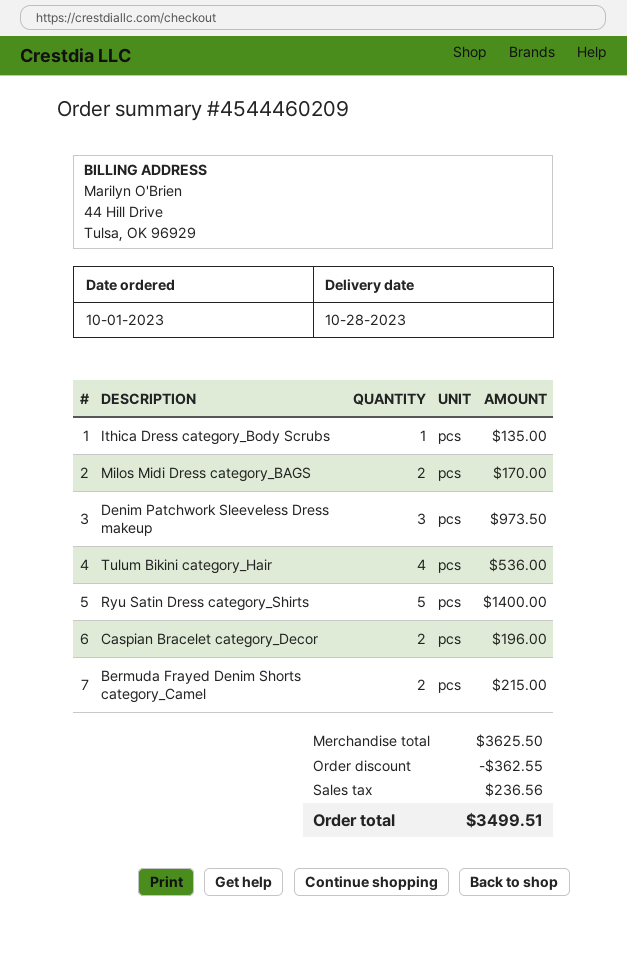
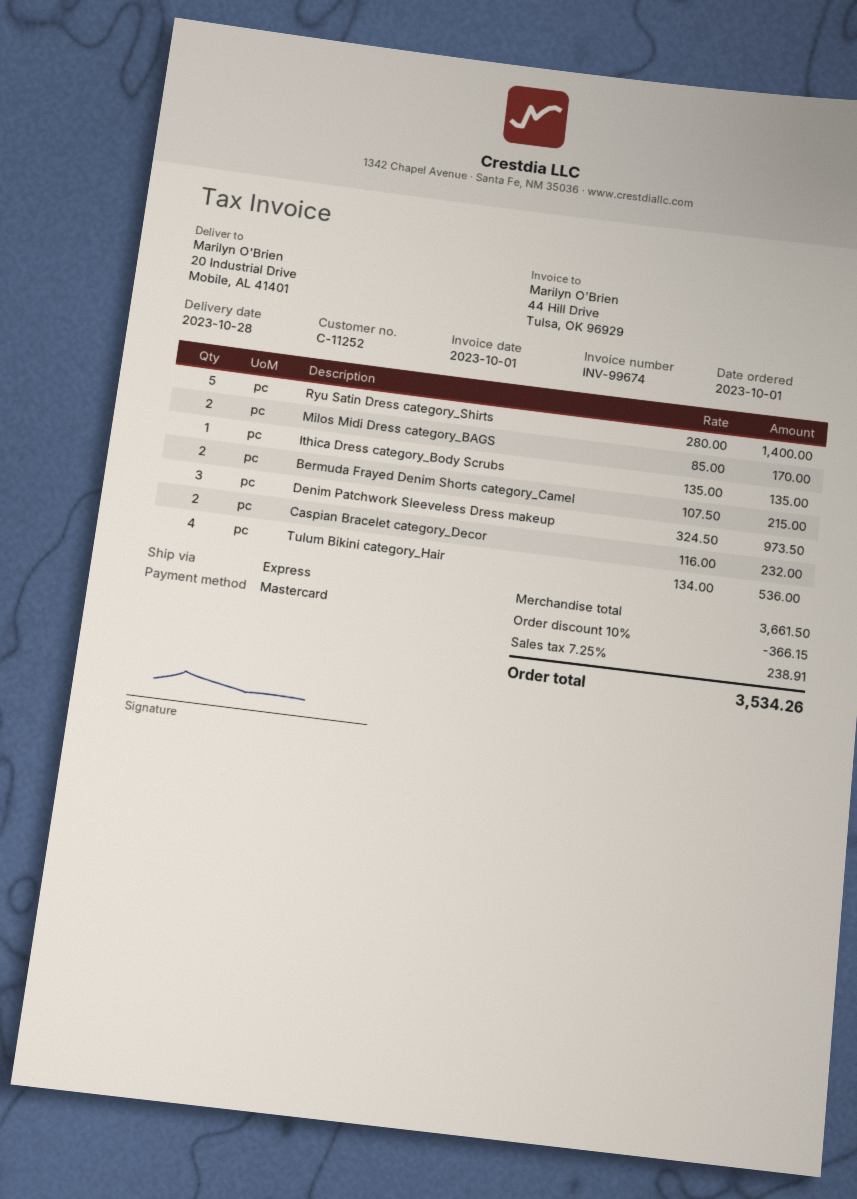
Caspian Bracelet category_Decor: 2 for 196.00 -> 2 for 232.00
subtotal: 3625.50 -> 3661.50
discount: 362.55 -> 366.15
tax: 236.56 -> 238.91
total: 3499.51 -> 3534.26

